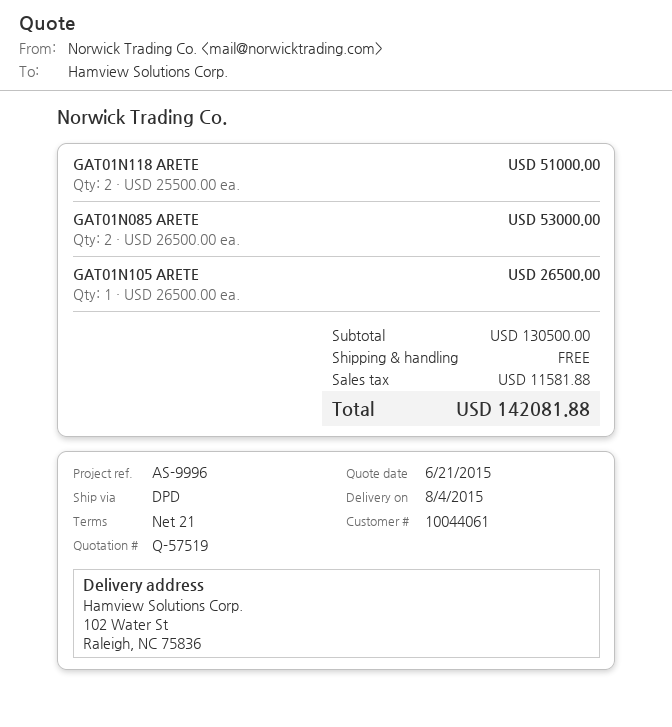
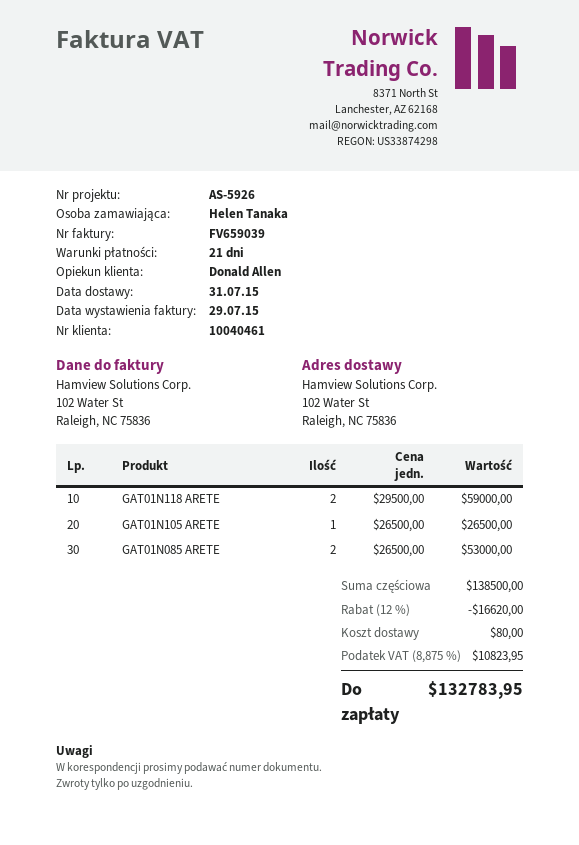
delivery date: 2015-08-04 -> 2015-07-31
customer number: 10044061 -> 10040461
reference: AS-9996 -> AS-5926
GAT01N118 ARETE: 2 x 25500.00 = 51000.00 -> 2 x 29500.00 = 59000.00
subtotal: 130500.00 -> 138500.00
discount: none -> 12% = 16620.00
shipping: 0.00 -> 80.00
tax: 11581.88 -> 10823.95
total: 142081.88 -> 132783.95

